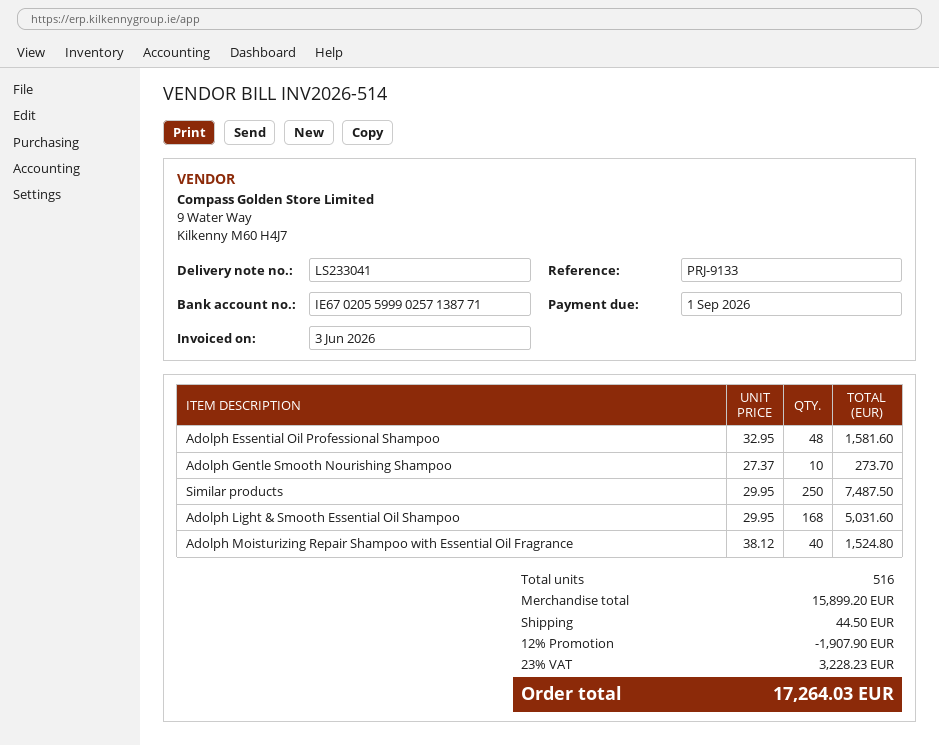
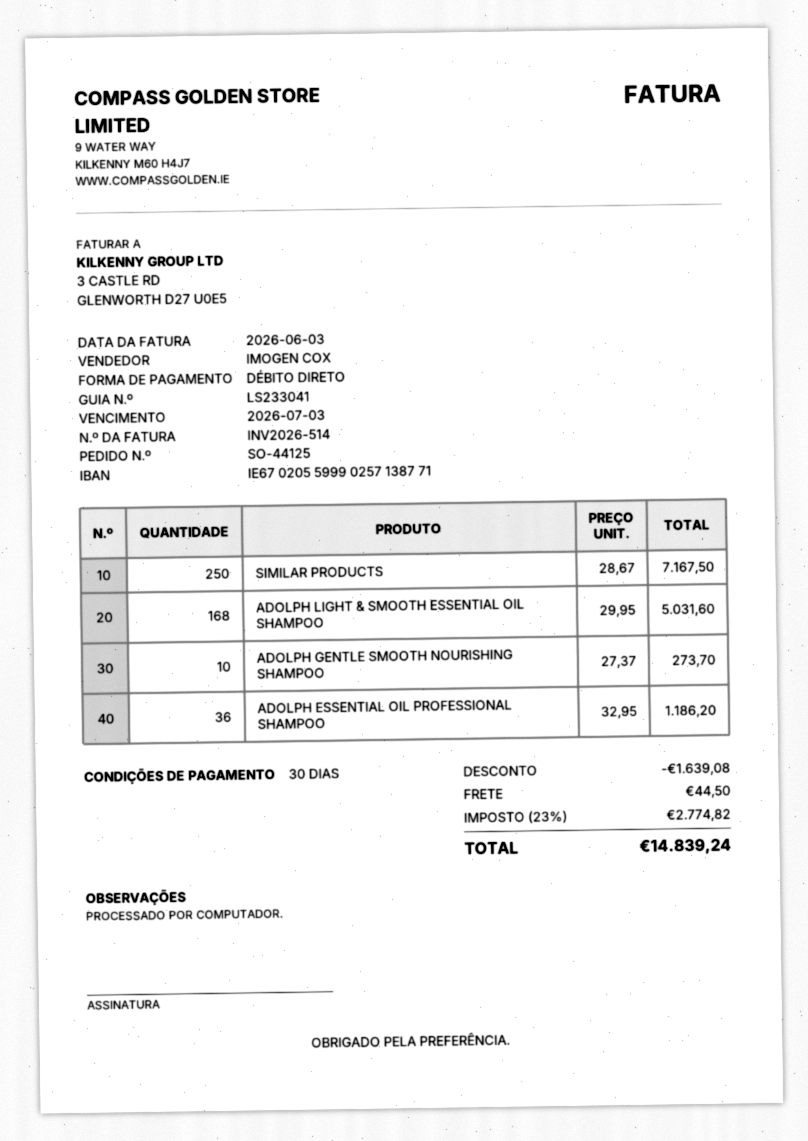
due date: 2026-09-01 -> 2026-07-03
Adolph Essential Oil Professional Shampoo: 48 x 32.95 = 1581.60 -> 36 x 32.95 = 1186.20
Similar products: 250 x 29.95 = 7487.50 -> 250 x 28.67 = 7167.50
Adolph Moisturizing Repair Shampoo with Essential Oil Fragrance: 40 x 38.12 = 1524.80 -> none
discount: 1907.90 -> 1639.08
tax: 23% = 3228.23 -> 23% = 2774.82
total: 17264.03 -> 14839.24

